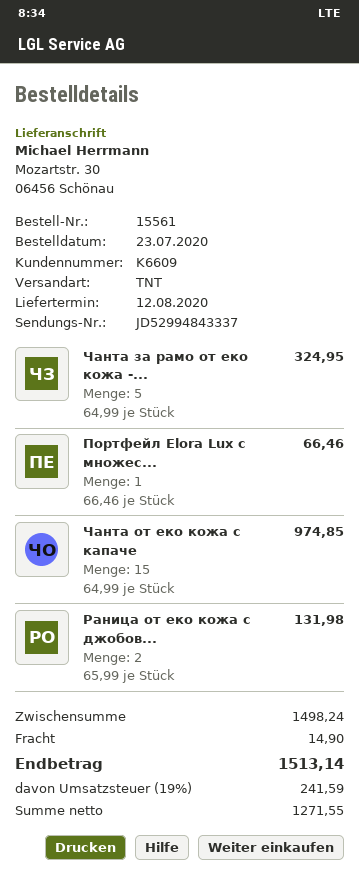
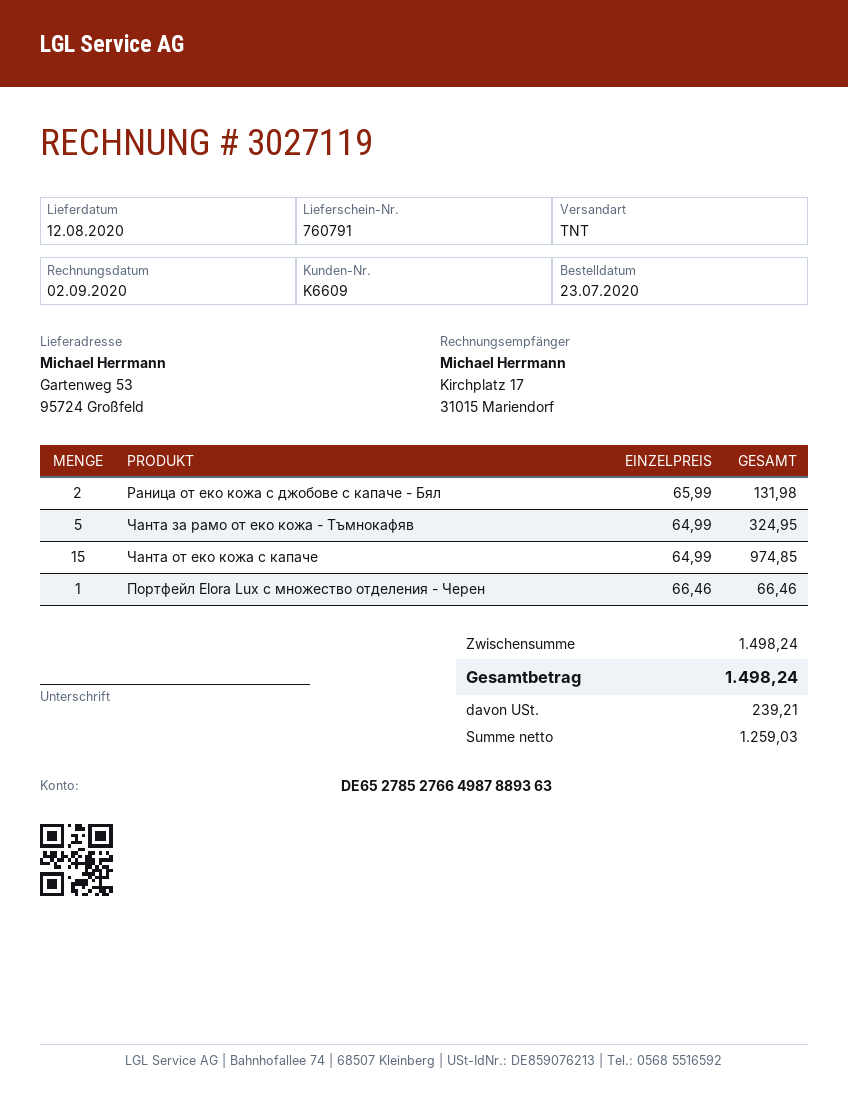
ship to: Mozartstr. 30, 06456 Schönau -> Gartenweg 53, 95724 Großfeld
shipping: 14.90 -> none
net: 1271.55 -> 1259.03
tax: 241.59 -> 239.21
total: 1513.14 -> 1498.24

